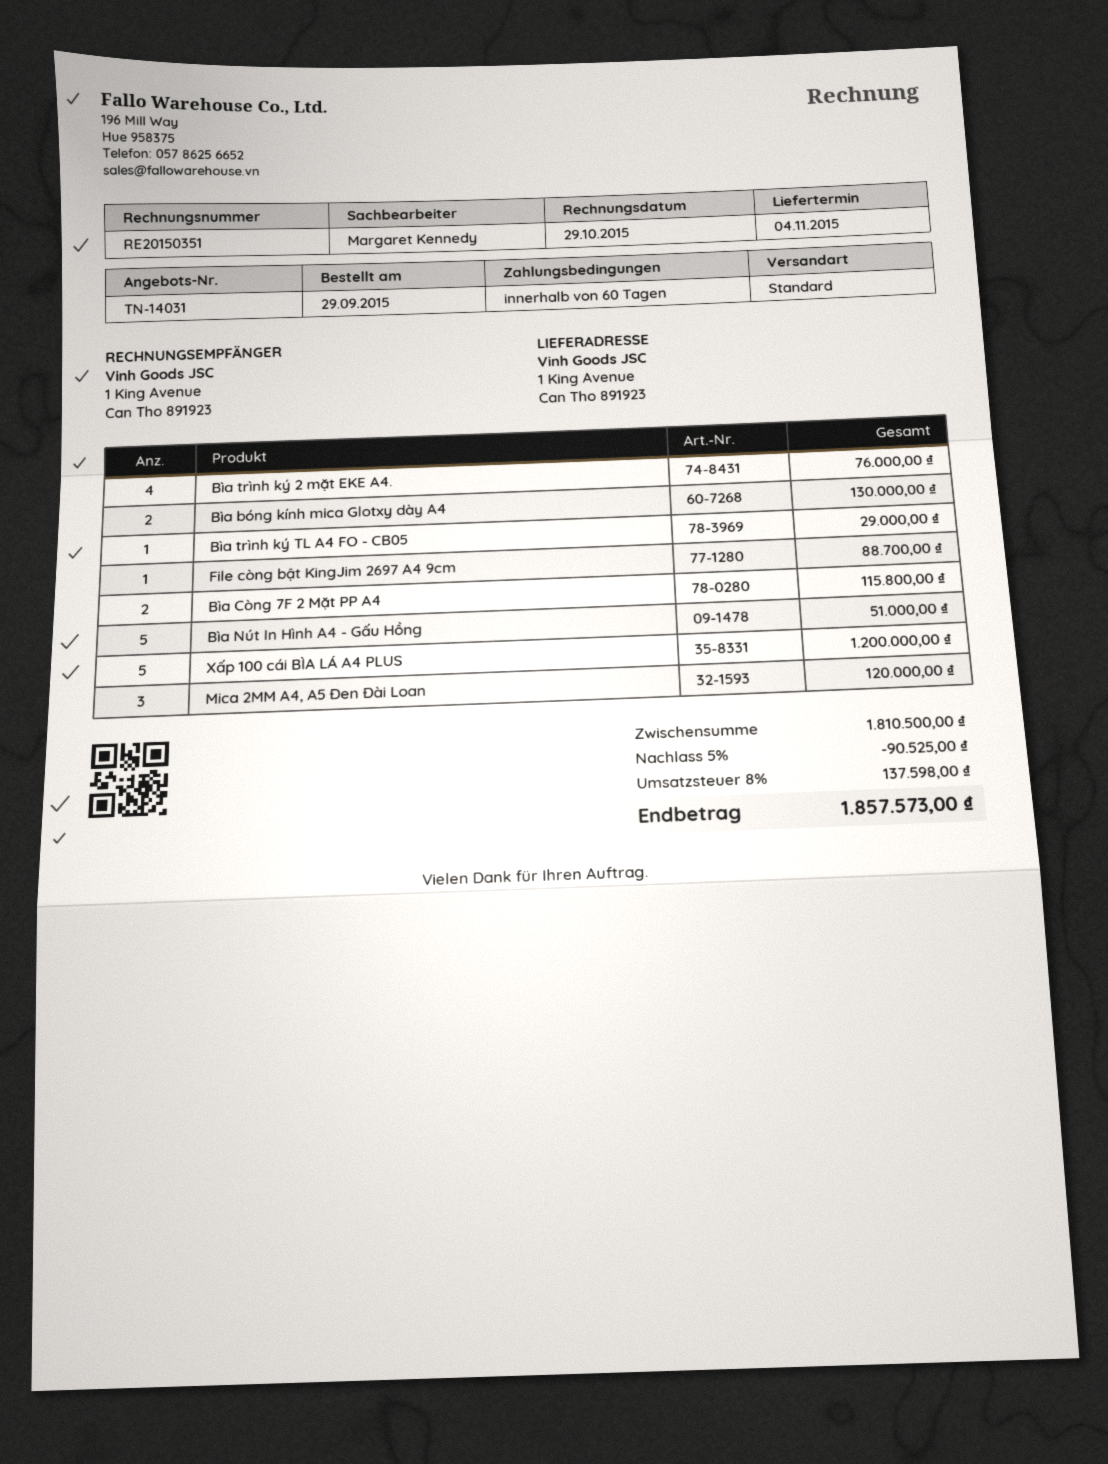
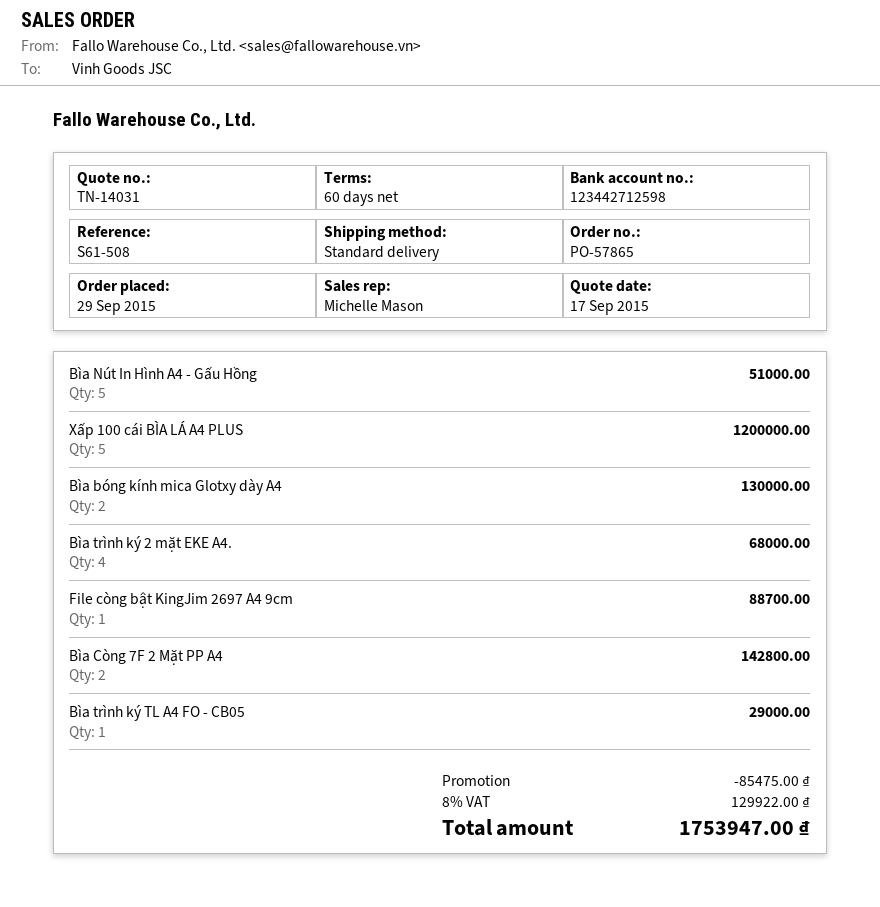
sales rep: Margaret Kennedy -> Michelle Mason
Bìa trình ký 2 mặt EKE A4.: 4 for 76000.00 -> 4 for 68000.00
Bìa Còng 7F 2 Mặt PP A4: 2 for 115800.00 -> 2 for 142800.00
Mica 2MM A4, A5 Đen Đài Loan: 3 for 120000.00 -> none
discount: 90525.00 -> 85475.00
tax: 8% = 137598.00 -> 8% = 129922.00
total: 1857573.00 -> 1753947.00

